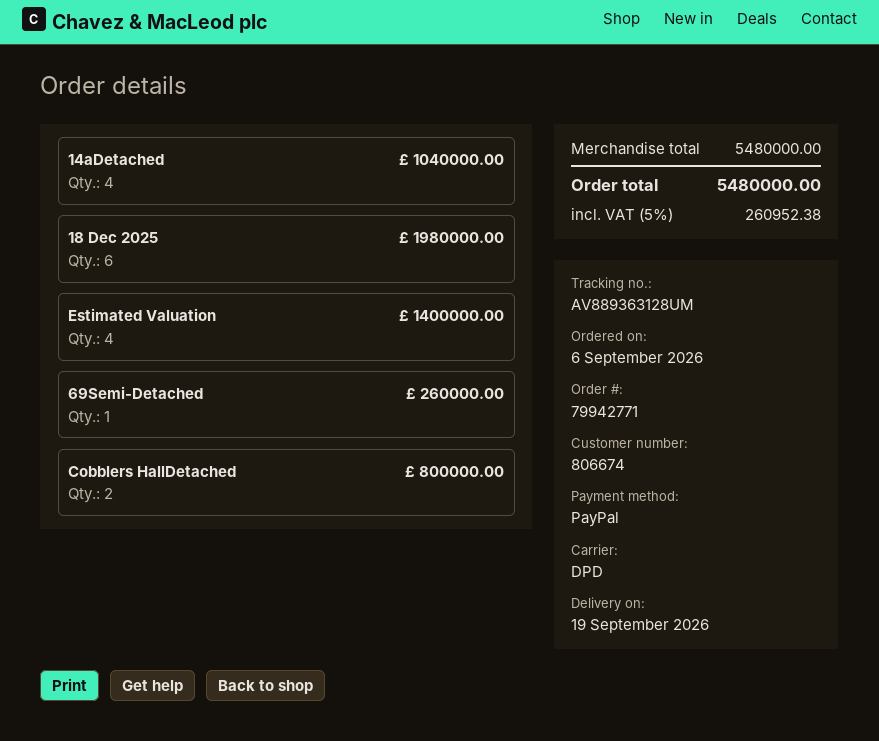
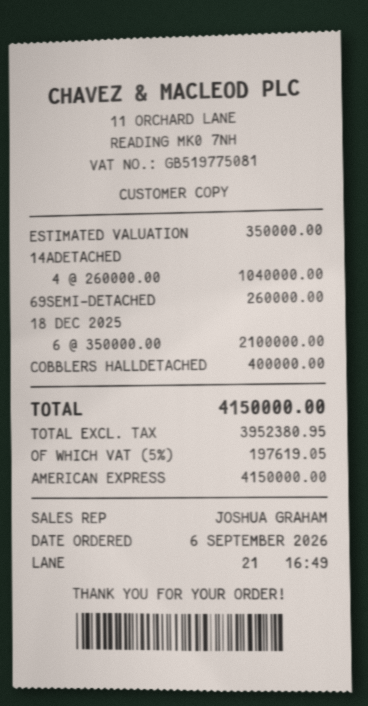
payment method: PayPal -> American Express
18 Dec 2025: 6 for 1980000.00 -> 6 for 2100000.00
Estimated Valuation: 4 for 1400000.00 -> 1 for 350000.00
Cobblers HallDetached: 2 for 800000.00 -> 1 for 400000.00
tax: 5% = 260952.38 -> 5% = 197619.05
total: 5480000.00 -> 4150000.00

